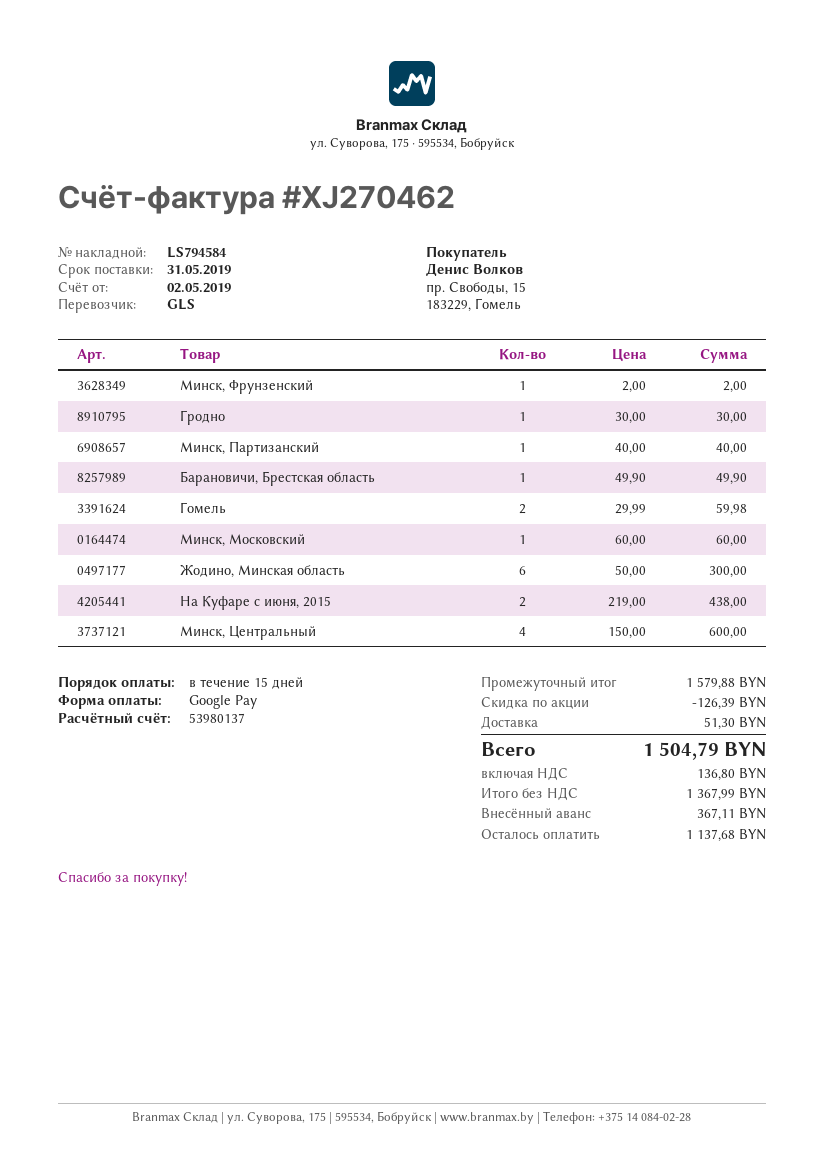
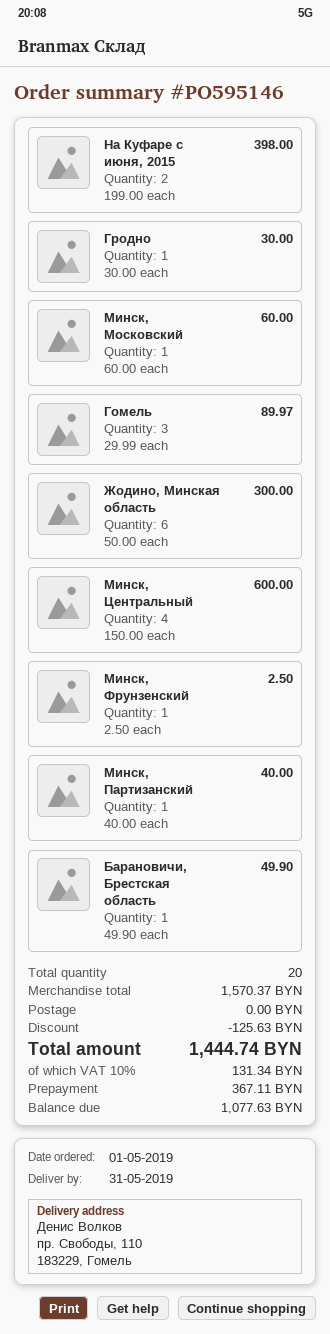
Минск, Фрунзенский: 1 x 2.00 = 2.00 -> 1 x 2.50 = 2.50
Гомель: 2 x 29.99 = 59.98 -> 3 x 29.99 = 89.97
На Куфаре с июня, 2015: 2 x 219.00 = 438.00 -> 2 x 199.00 = 398.00
subtotal: 1579.88 -> 1570.37
discount: 126.39 -> 125.63
shipping: 51.30 -> 0.00
tax: 136.80 -> 131.34
total: 1504.79 -> 1444.74
balance: 1137.68 -> 1077.63

